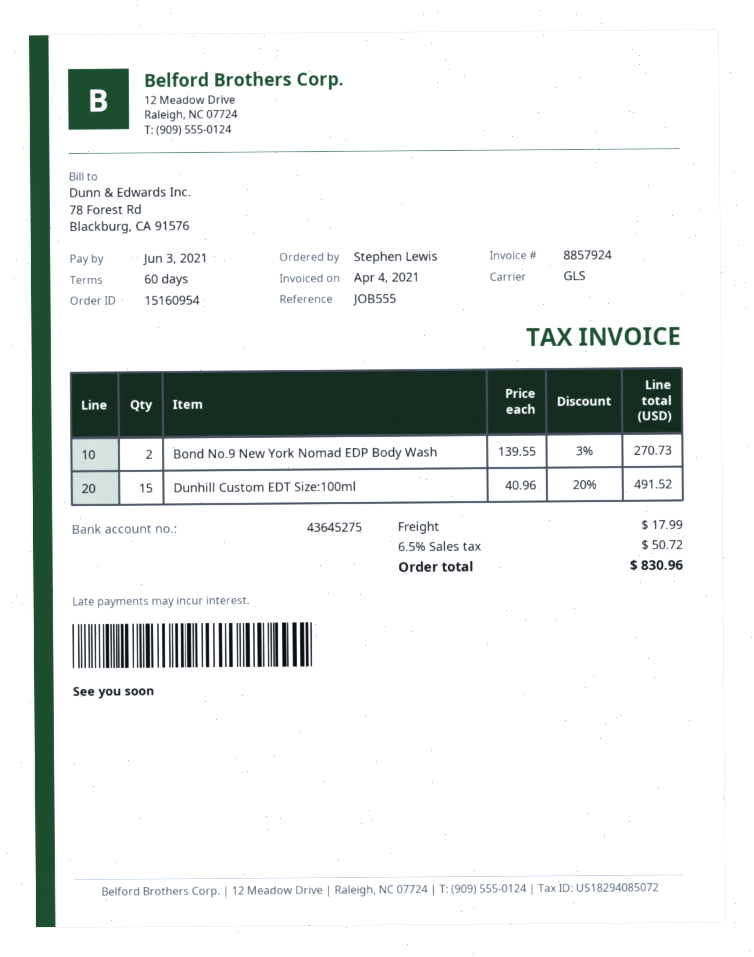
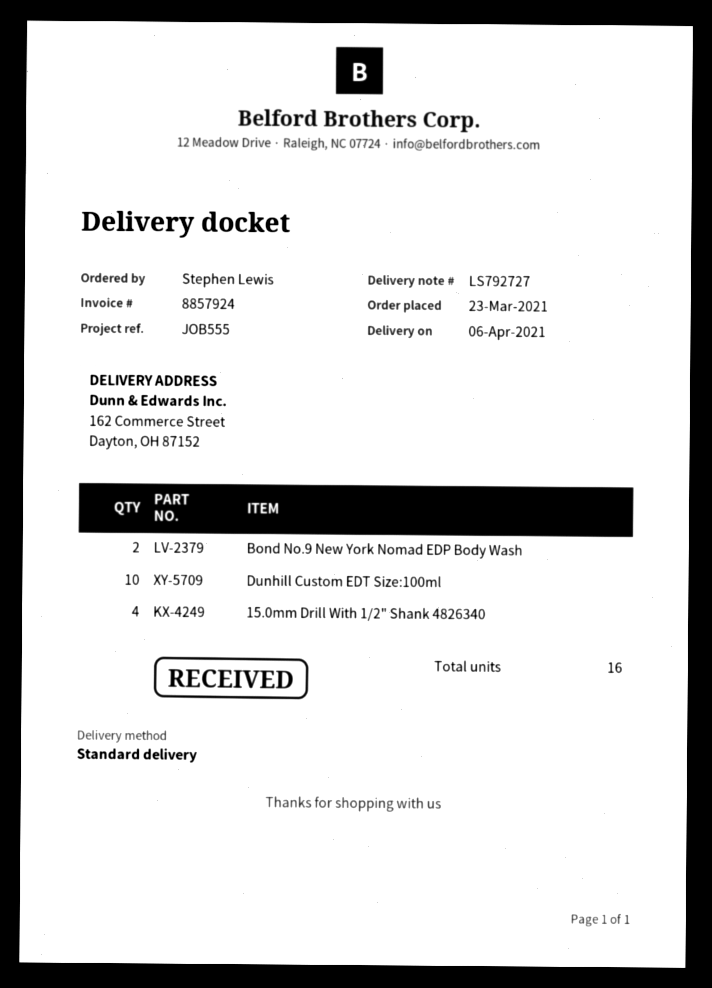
shipping method: GLS -> standard
Dunhill Custom EDT Size:100ml: 15 -> 10
15.0mm Drill With 1/2" Shank 4826340: none -> 4

